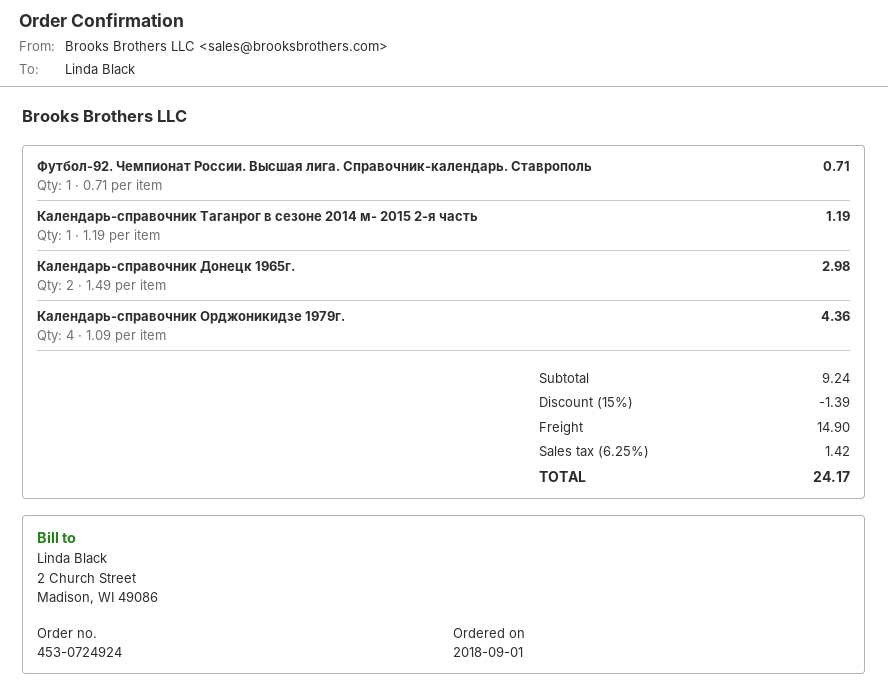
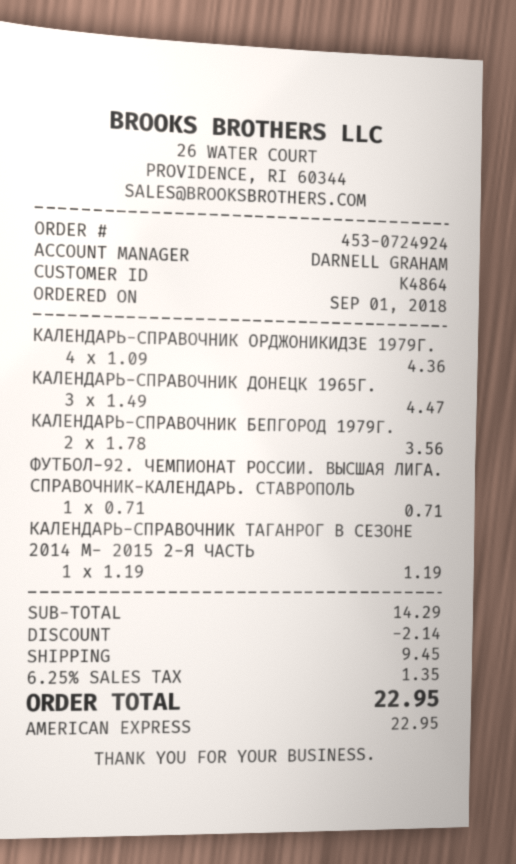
Календарь-справочник Донецк 1965г.: 2 x 1.49 = 2.98 -> 3 x 1.49 = 4.47
КАЛЕНДАРЬ-СПРАВОЧНИК БЕПГОРОД 1979Г.: none -> 2 x 1.78 = 3.56
subtotal: 9.24 -> 14.29
discount: 1.39 -> 2.14
shipping: 14.90 -> 9.45
tax: 6.25% = 1.42 -> 6.25% = 1.35
total: 24.17 -> 22.95

